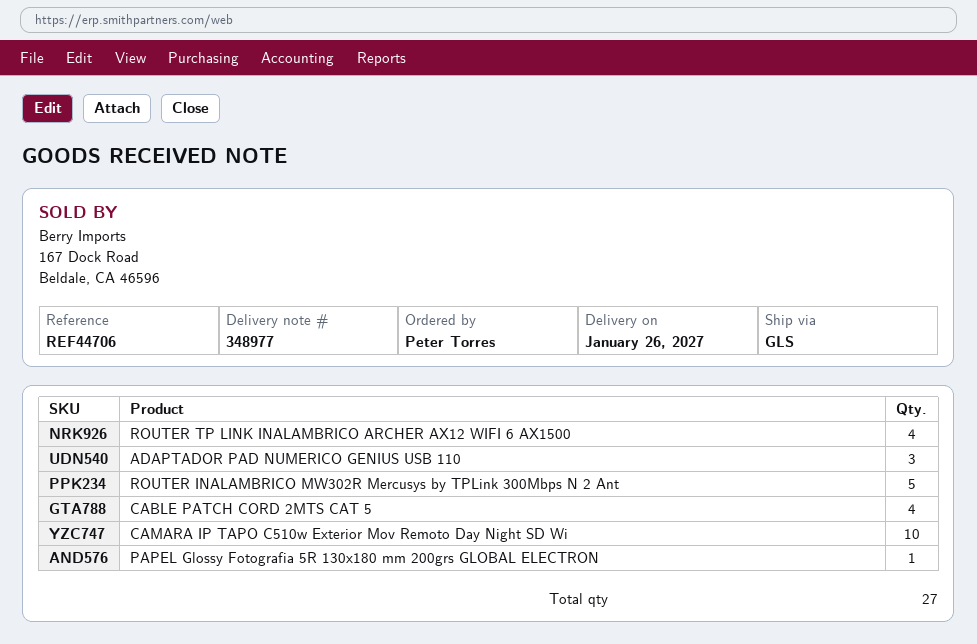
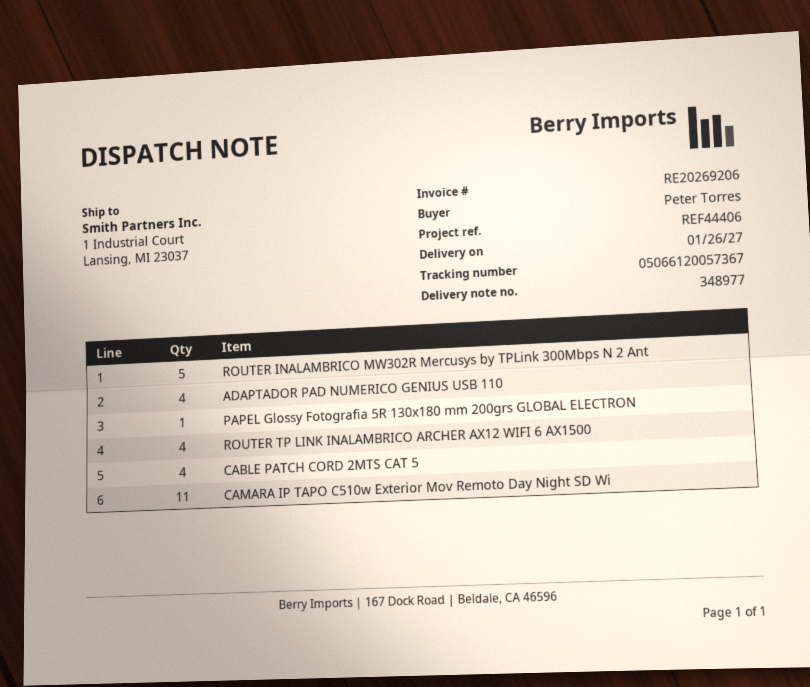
reference: REF44706 -> REF44406
ADAPTADOR PAD NUMERICO GENIUS USB 110: 3 -> 4
CAMARA IP TAPO C510w Exterior Mov Remoto Day Night SD Wi: 10 -> 11

